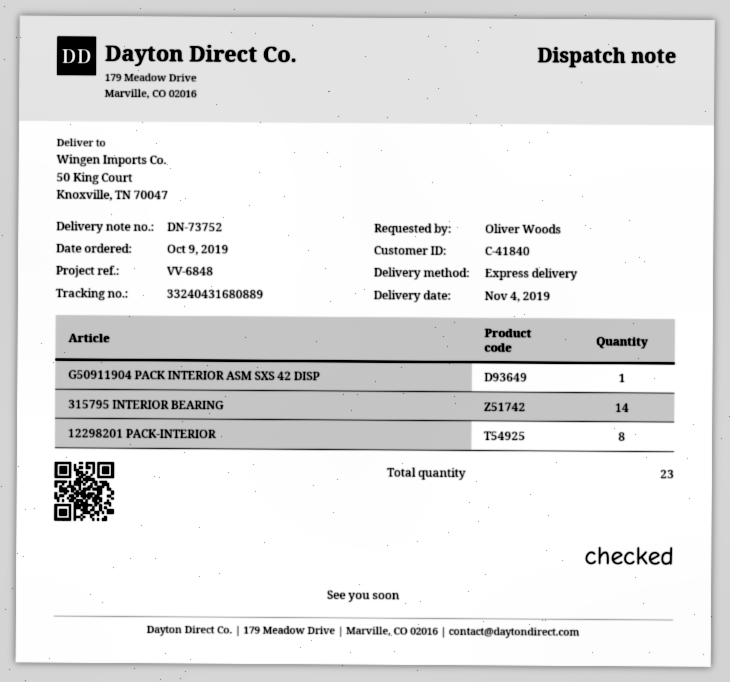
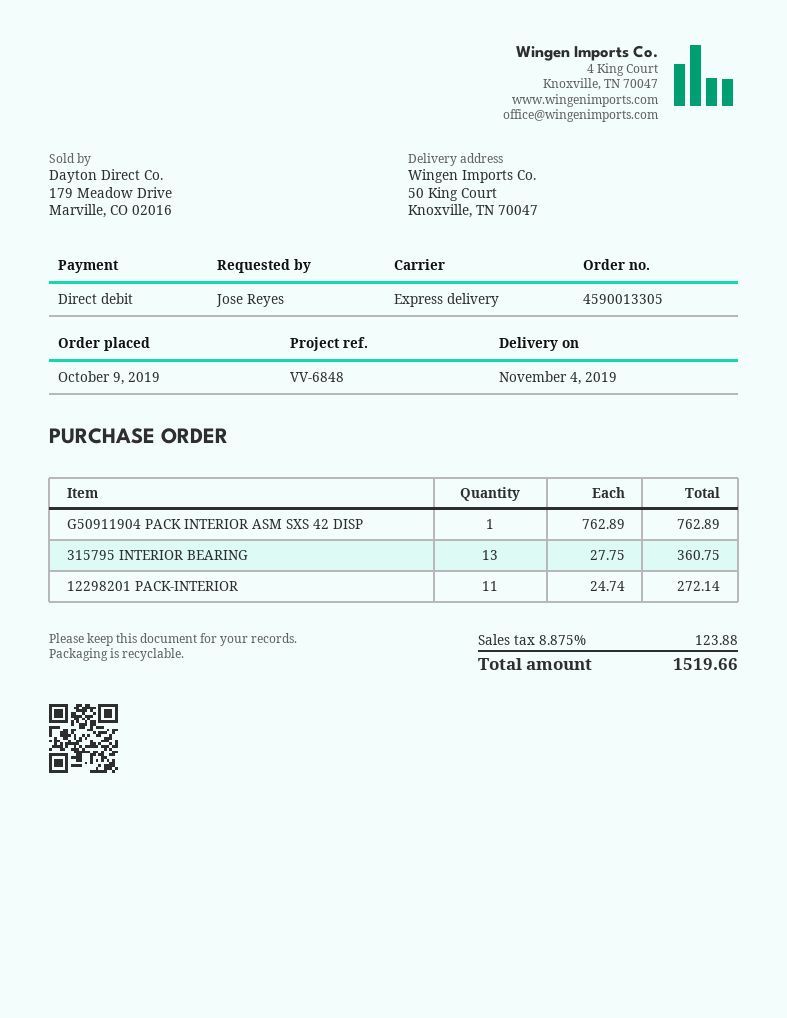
ordered by: Oliver Woods -> Jose Reyes
315795 INTERIOR BEARING: 14 -> 13
12298201 PACK-INTERIOR: 8 -> 11

